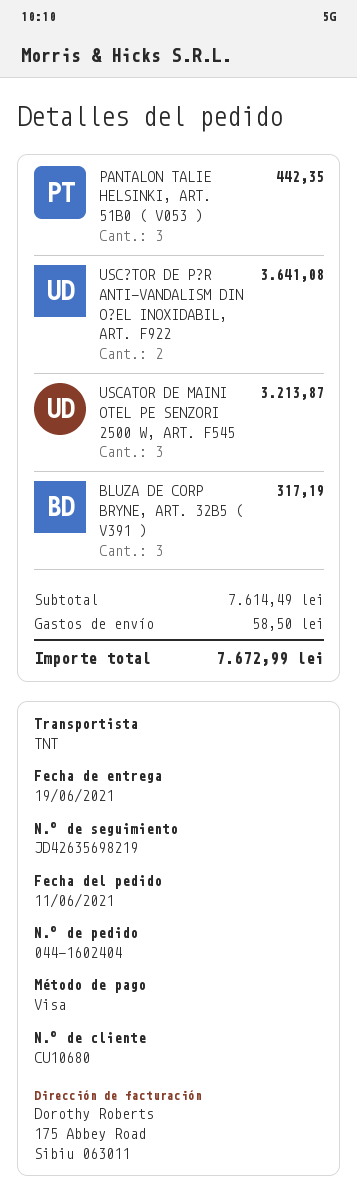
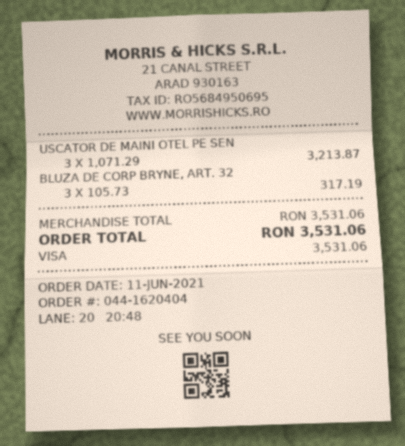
order number: 044-1602404 -> 044-1620404
PANTALON TALIE HELSINKI, ART. 51B0 ( V053 ): 3 for 442.35 -> none
USC?TOR DE P?R ANTI-VANDALISM DIN O?EL INOXIDABIL, ART. F922: 2 for 3641.08 -> none
subtotal: 7614.49 -> 3531.06
shipping: 58.50 -> none
total: 7672.99 -> 3531.06

